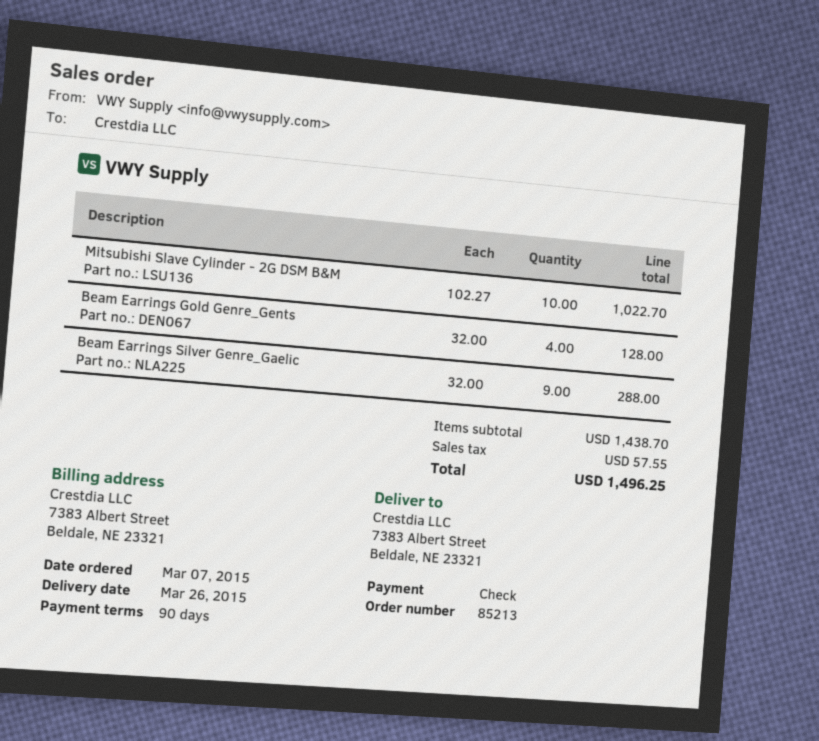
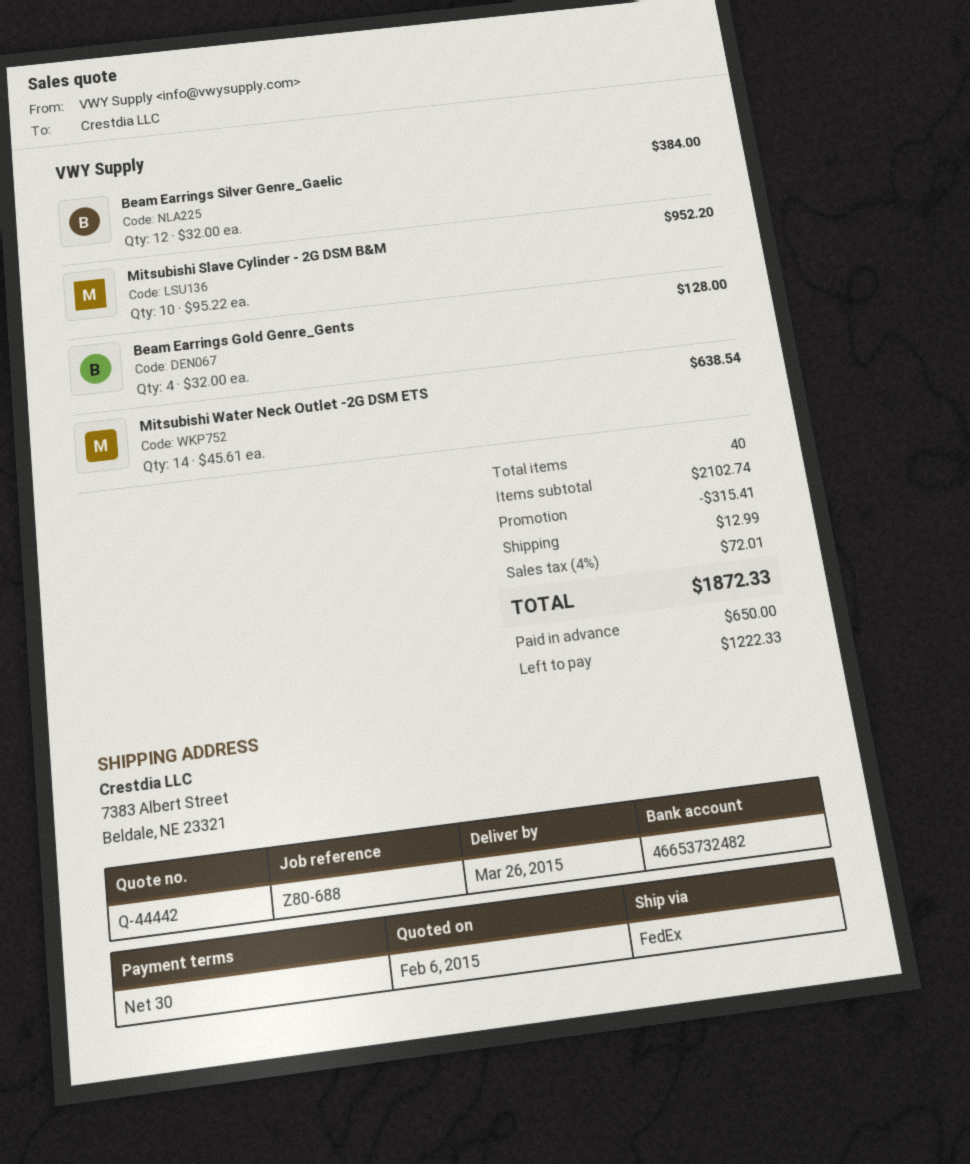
payment terms: 90 days -> 30 days
Mitsubishi Slave Cylinder - 2G DSM B&M: 10 x 102.27 = 1022.70 -> 10 x 95.22 = 952.20
Beam Earrings Silver Genre_Gaelic: 9 x 32.00 = 288.00 -> 12 x 32.00 = 384.00
Mitsubishi Water Neck Outlet -2G DSM ETS: none -> 14 x 45.61 = 638.54
subtotal: 1438.70 -> 2102.74
discount: none -> 315.41
shipping: none -> 12.99
tax: 57.55 -> 72.01
total: 1496.25 -> 1872.33

